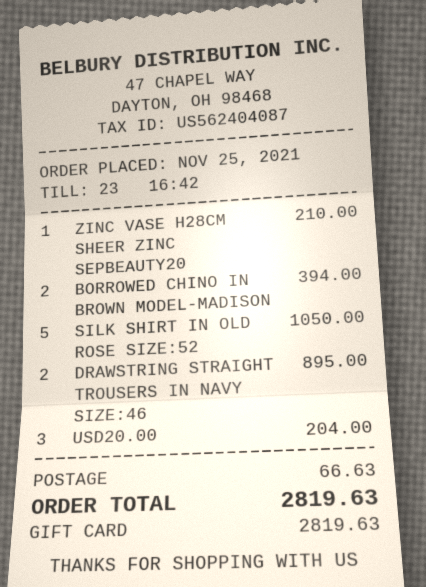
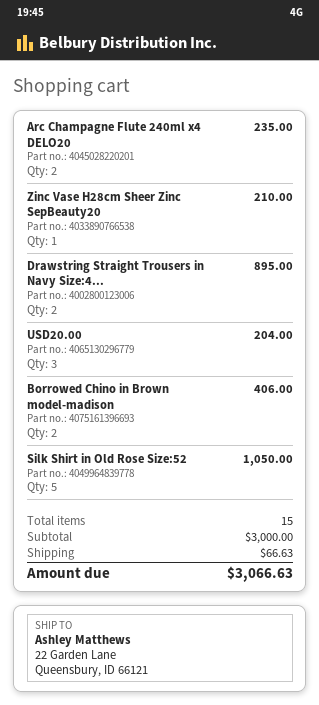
BORROWED CHINO IN BROWN MODEL-MADISON: 2 for 394.00 -> 2 for 406.00
Arc Champagne Flute 240ml x4 DELO20: none -> 2 for 235.00
total: 2819.63 -> 3066.63

